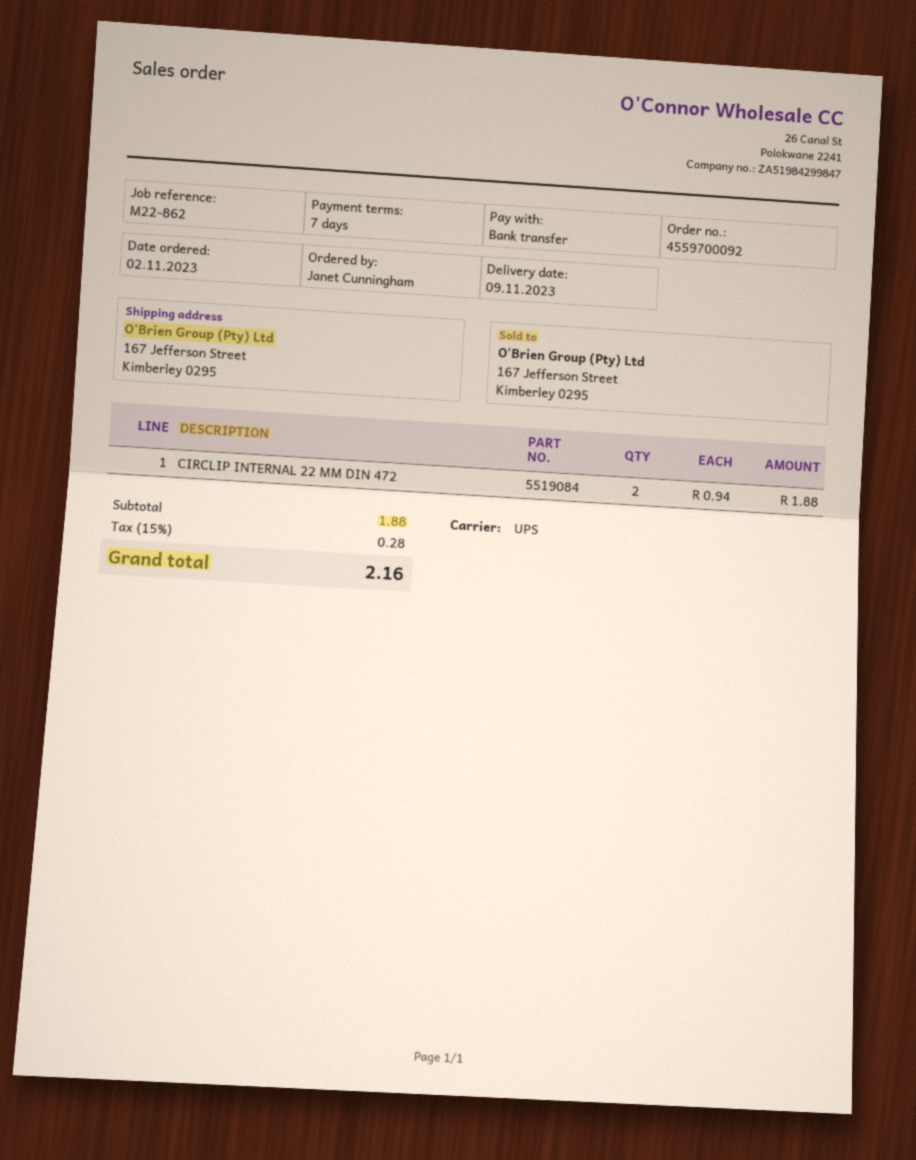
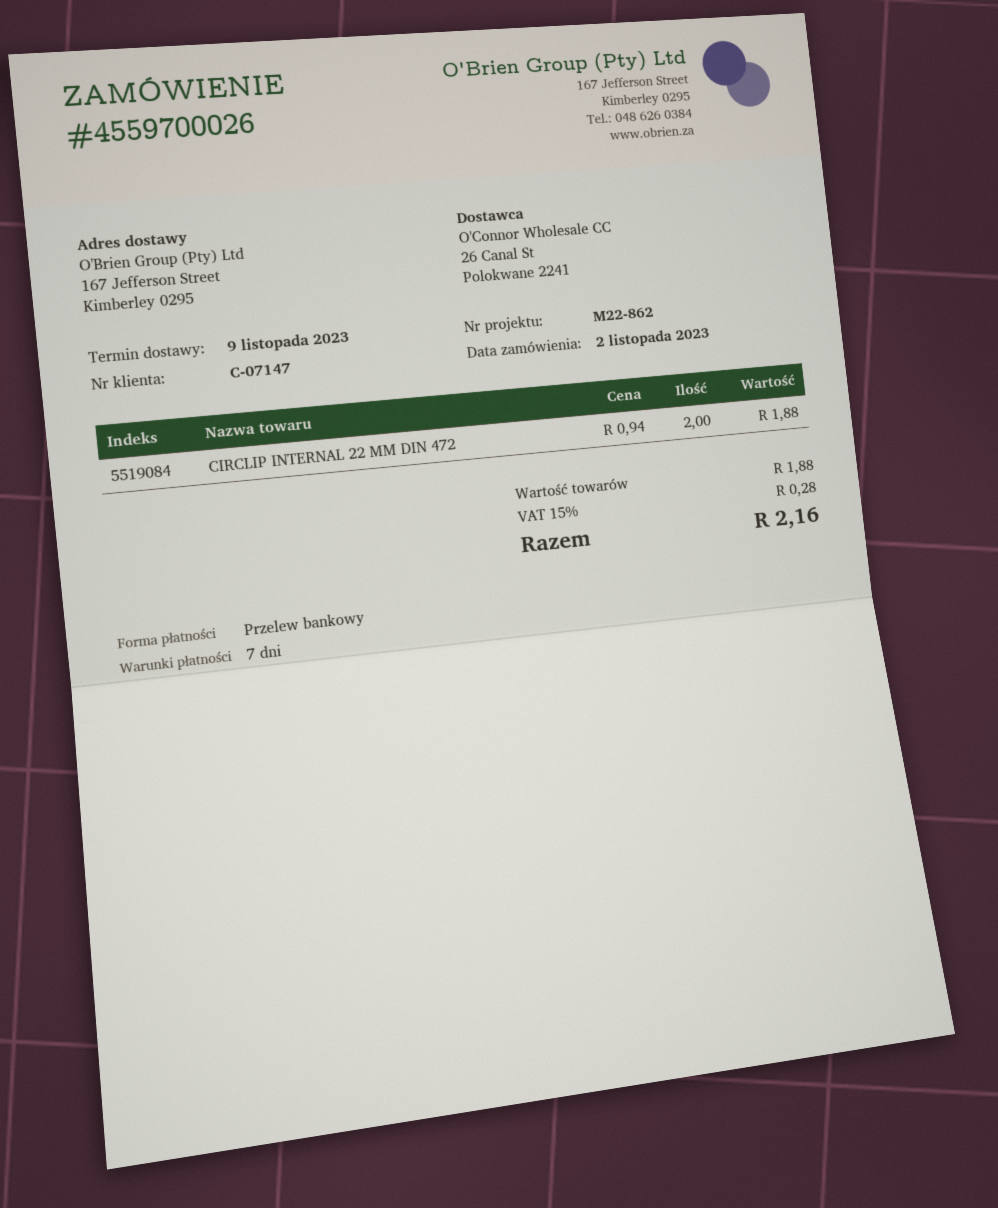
order number: 4559700092 -> 4559700026

